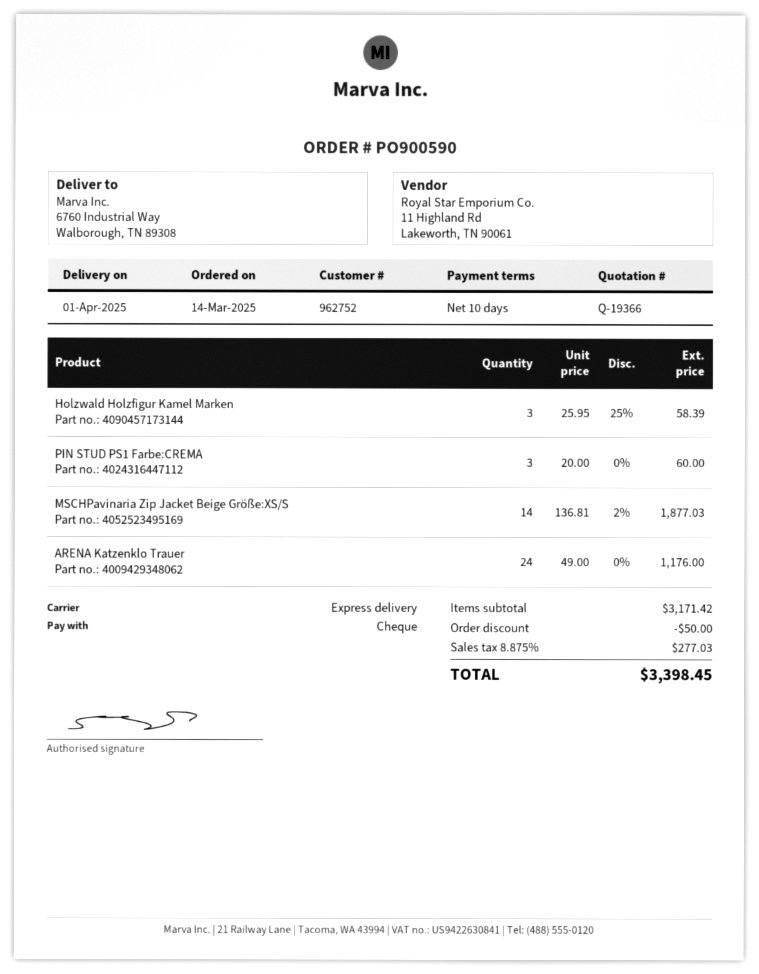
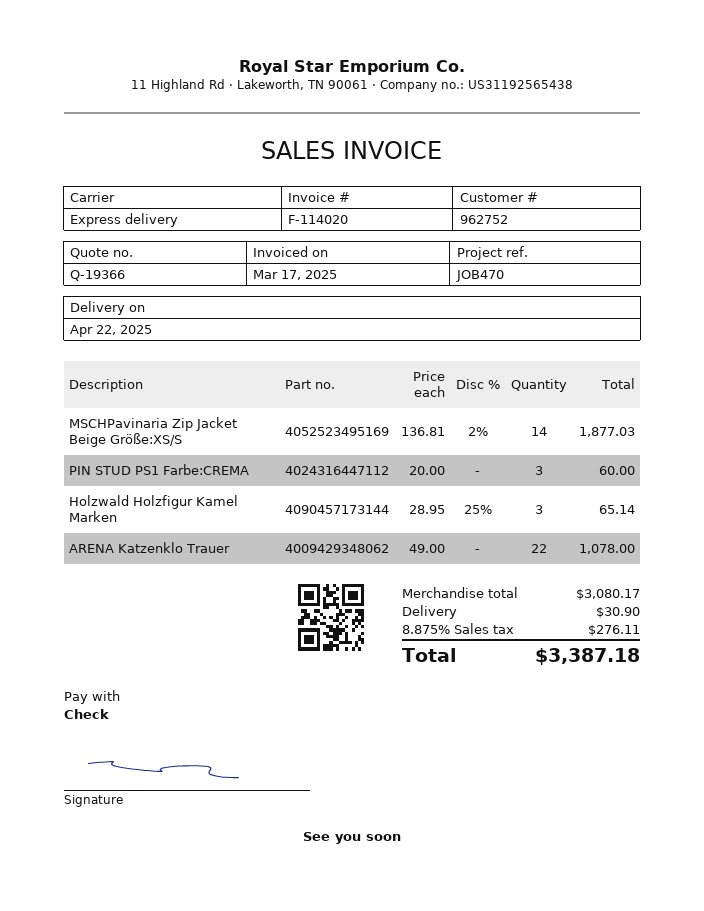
delivery date: 2025-04-01 -> 2025-04-22
Holzwald Holzfigur Kamel Marken: 3 x 25.95 - 25% = 58.39 -> 3 x 28.95 - 25% = 65.14
ARENA Katzenklo Trauer: 24 x 49.00 = 1176.00 -> 22 x 49.00 = 1078.00
subtotal: 3171.42 -> 3080.17
discount: 50.00 -> none
shipping: none -> 30.90
tax: 8.875% = 277.03 -> 8.875% = 276.11
total: 3398.45 -> 3387.18

